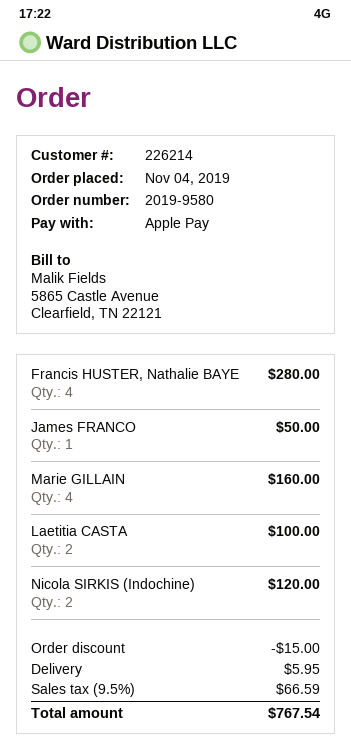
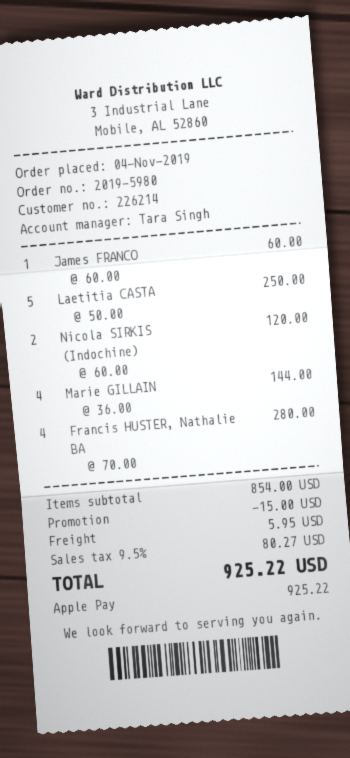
order number: 2019-9580 -> 2019-5980
James FRANCO: 1 for 50.00 -> 1 for 60.00
Marie GILLAIN: 4 for 160.00 -> 4 for 144.00
Laetitia CASTA: 2 for 100.00 -> 5 for 250.00
tax: 9.5% = 66.59 -> 9.5% = 80.27
total: 767.54 -> 925.22

